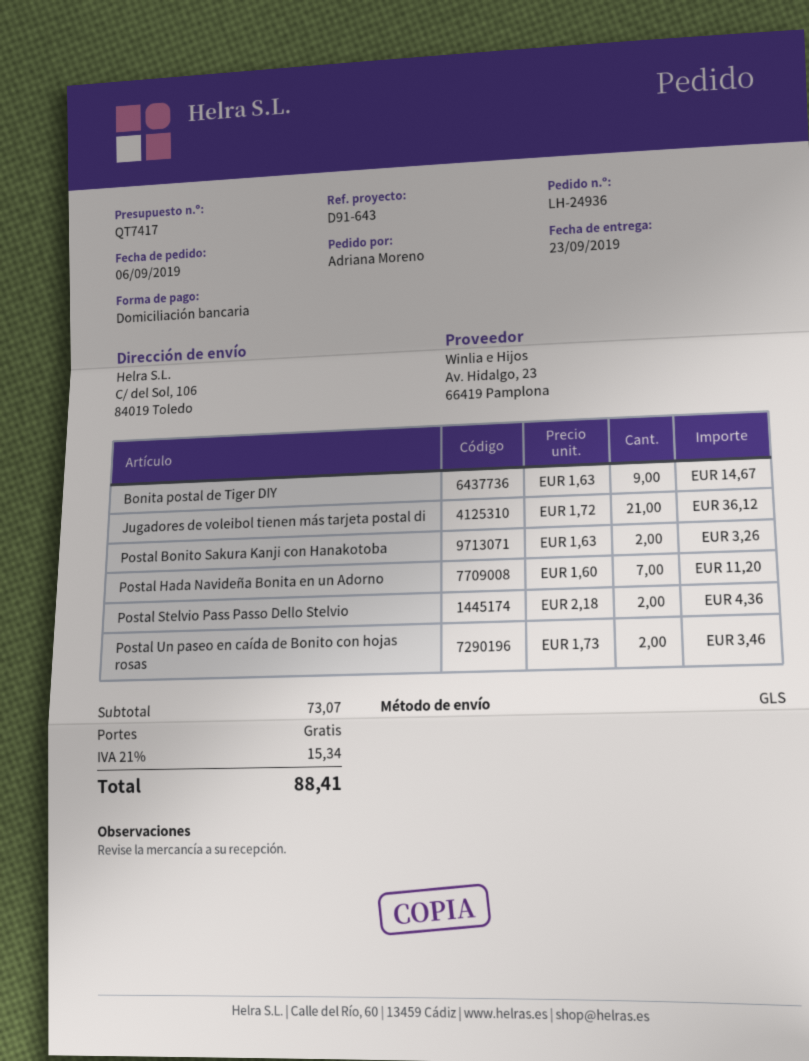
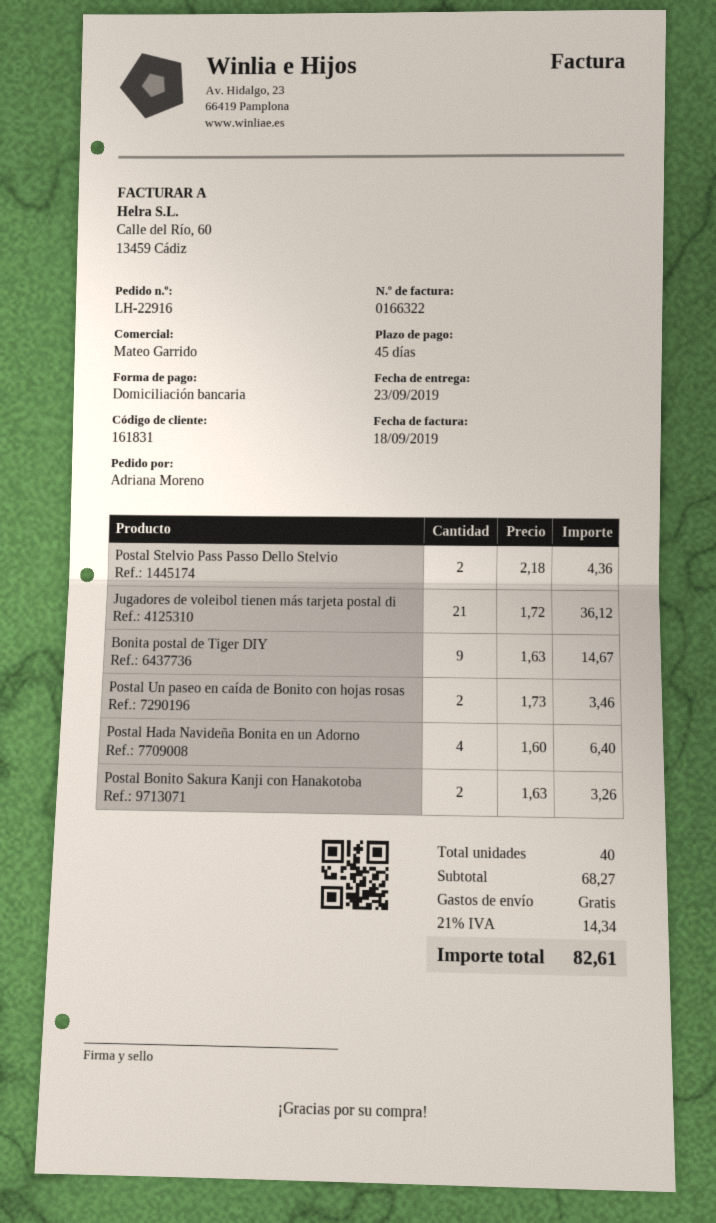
order number: LH-24936 -> LH-22916
Postal Hada Navideña Bonita en un Adorno: 7 x 1.60 = 11.20 -> 4 x 1.60 = 6.40
subtotal: 73.07 -> 68.27
tax: 21% = 15.34 -> 21% = 14.34
total: 88.41 -> 82.61

